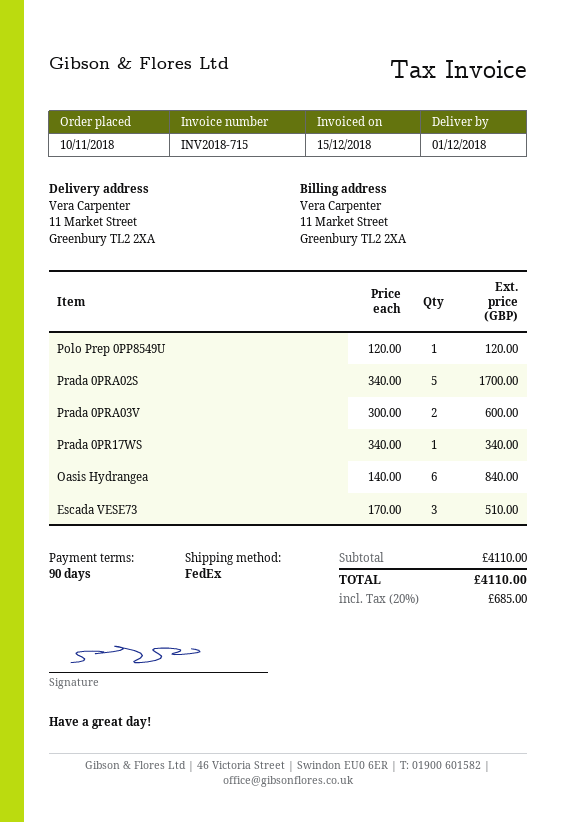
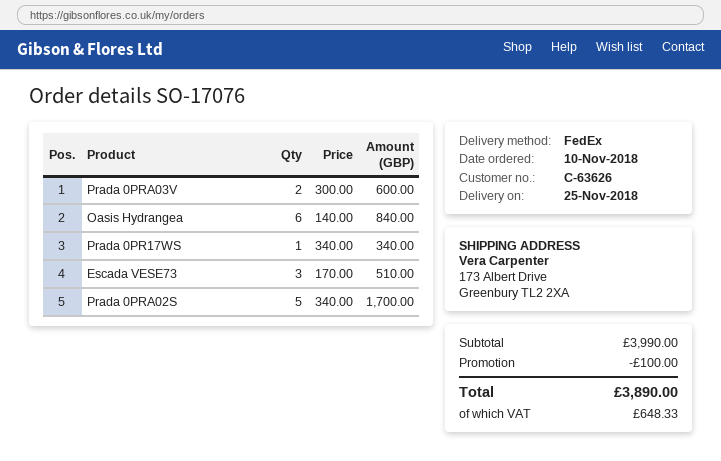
delivery date: 2018-12-01 -> 2018-11-25
ship to: 11 Market Street, Greenbury TL2 2XA -> 173 Albert Drive, Greenbury TL2 2XA
Polo Prep 0PP8549U: 1 x 120.00 = 120.00 -> none
subtotal: 4110.00 -> 3990.00
discount: none -> 100.00
tax: 685.00 -> 648.33
total: 4110.00 -> 3890.00

